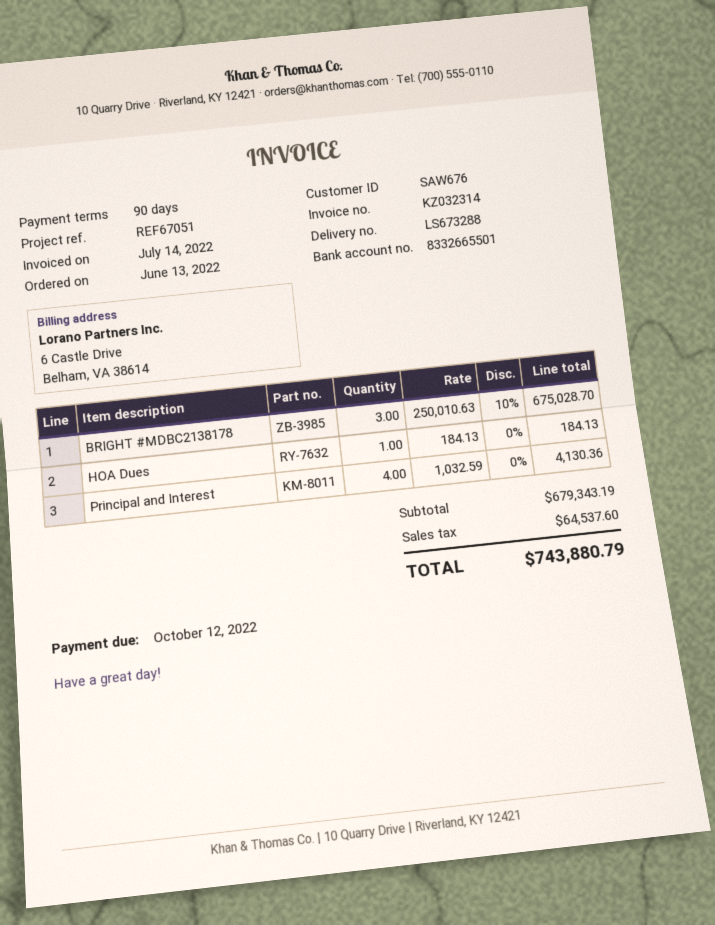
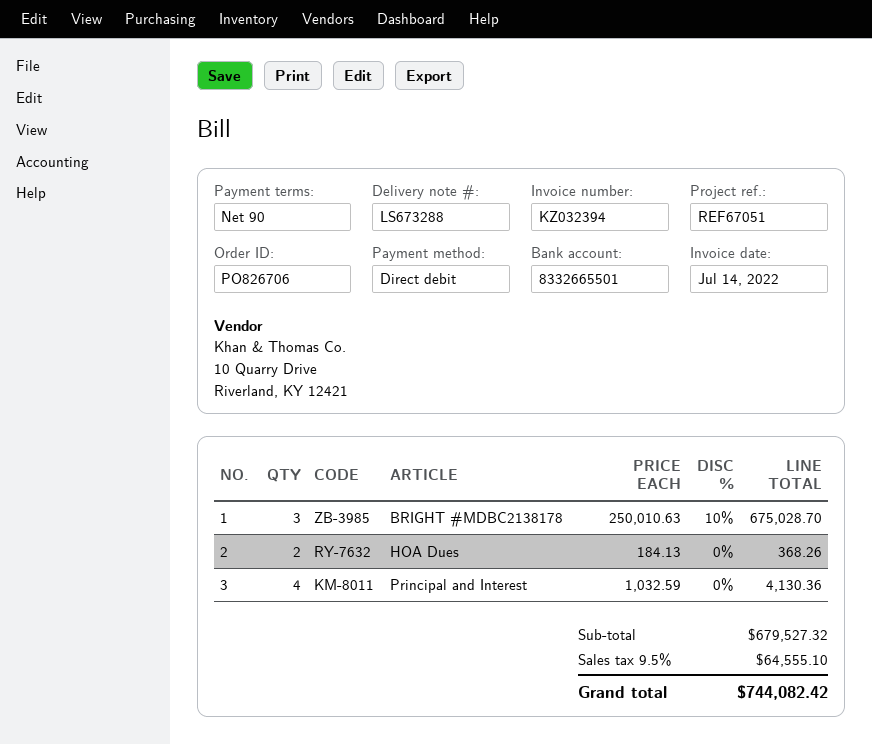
invoice number: KZ032314 -> KZ032394
HOA Dues: 1 x 184.13 = 184.13 -> 2 x 184.13 = 368.26
subtotal: 679343.19 -> 679527.32
tax: 64537.60 -> 64555.10
total: 743880.79 -> 744082.42

